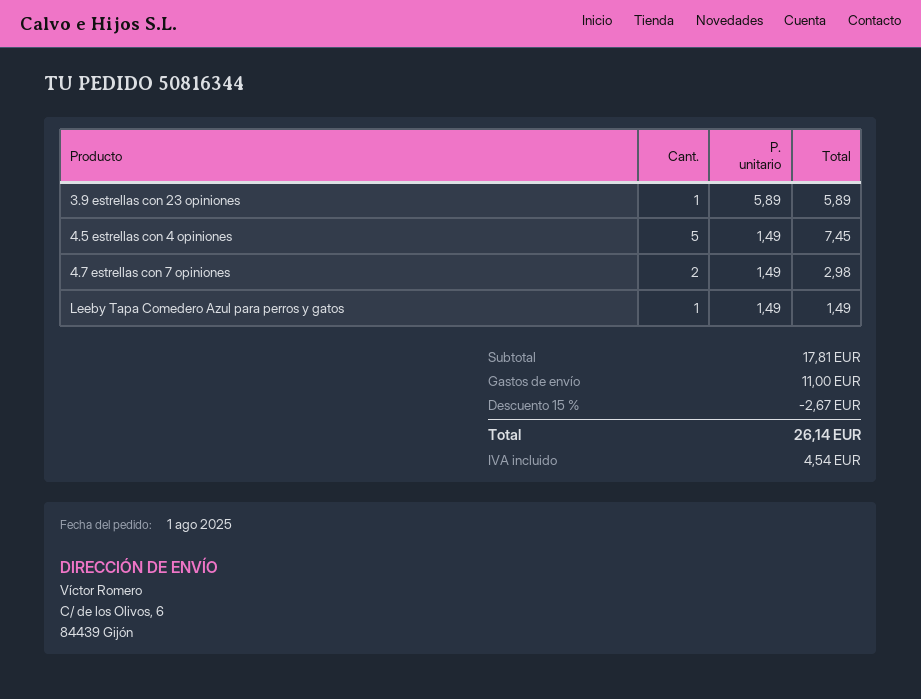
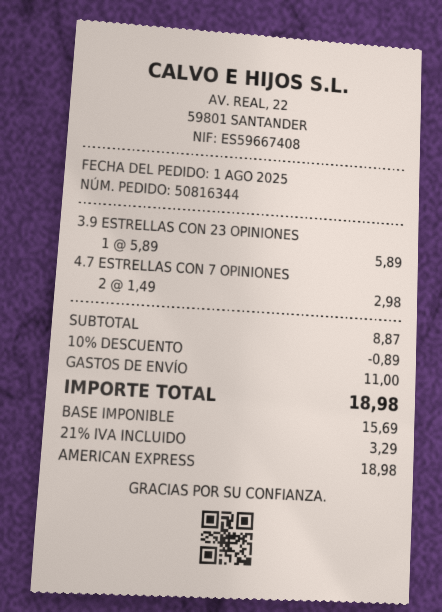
4.5 estrellas con 4 opiniones: 5 x 1.49 = 7.45 -> none
Leeby Tapa Comedero Azul para perros y gatos: 1 x 1.49 = 1.49 -> none
subtotal: 17.81 -> 8.87
discount: 15% = 2.67 -> 10% = 0.89
tax: 4.54 -> 3.29
total: 26.14 -> 18.98

